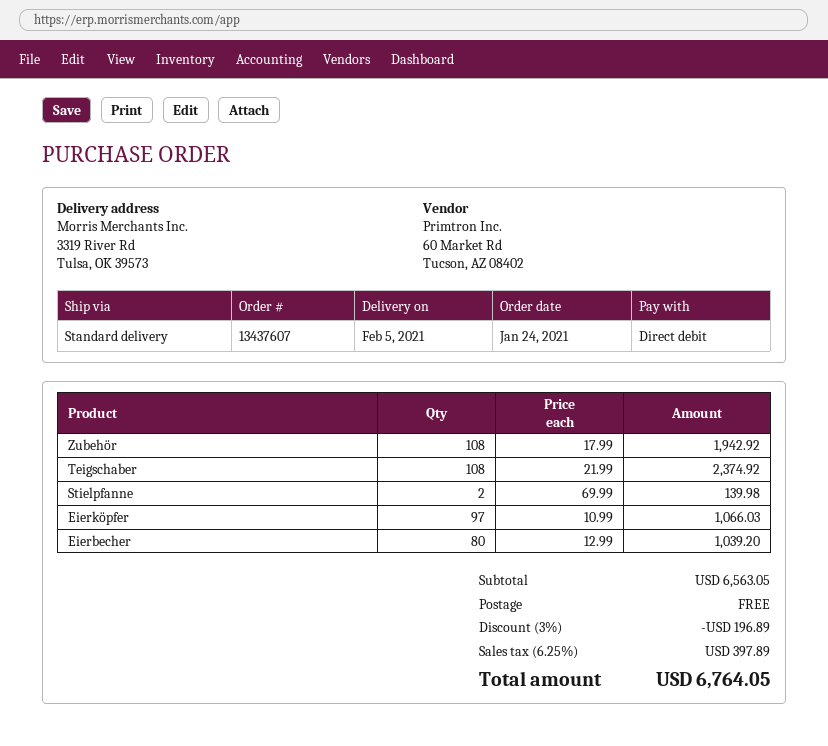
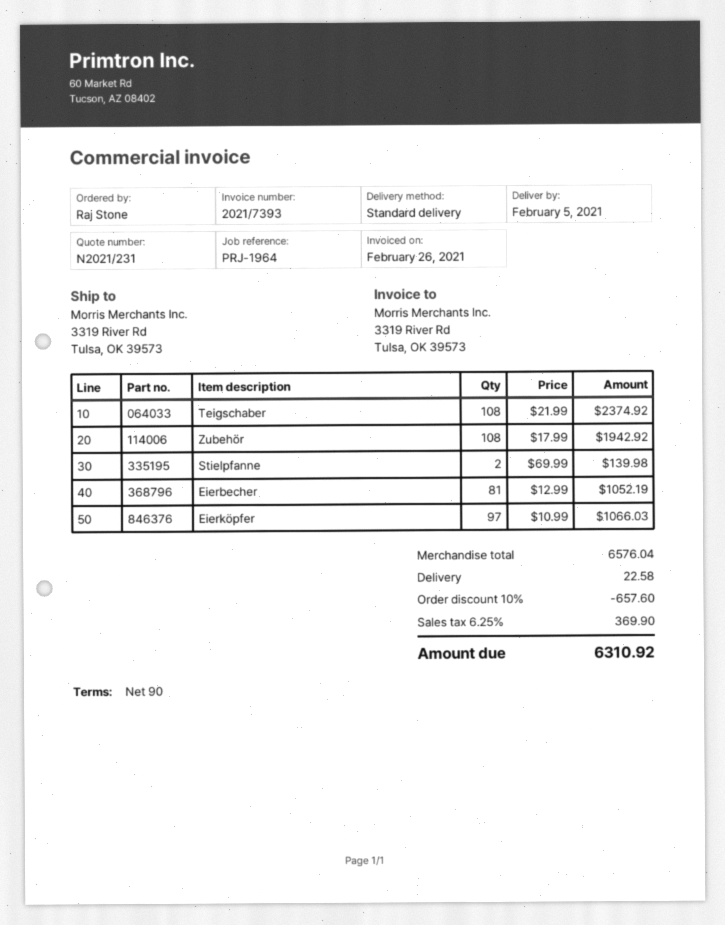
Eierbecher: 80 x 12.99 = 1039.20 -> 81 x 12.99 = 1052.19
subtotal: 6563.05 -> 6576.04
discount: 3% = 196.89 -> 10% = 657.60
shipping: 0.00 -> 22.58
tax: 6.25% = 397.89 -> 6.25% = 369.90
total: 6764.05 -> 6310.92

